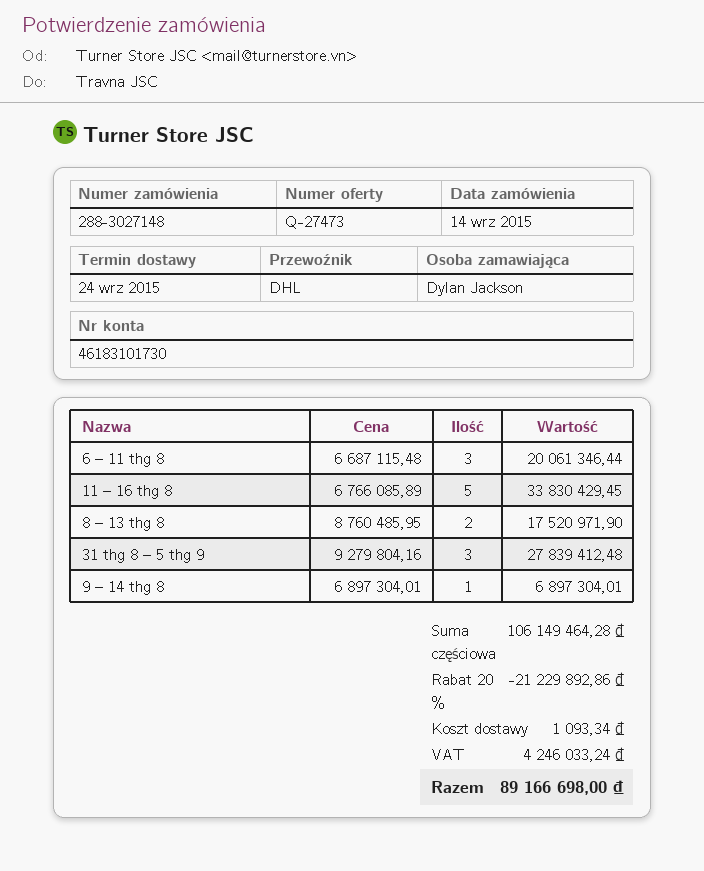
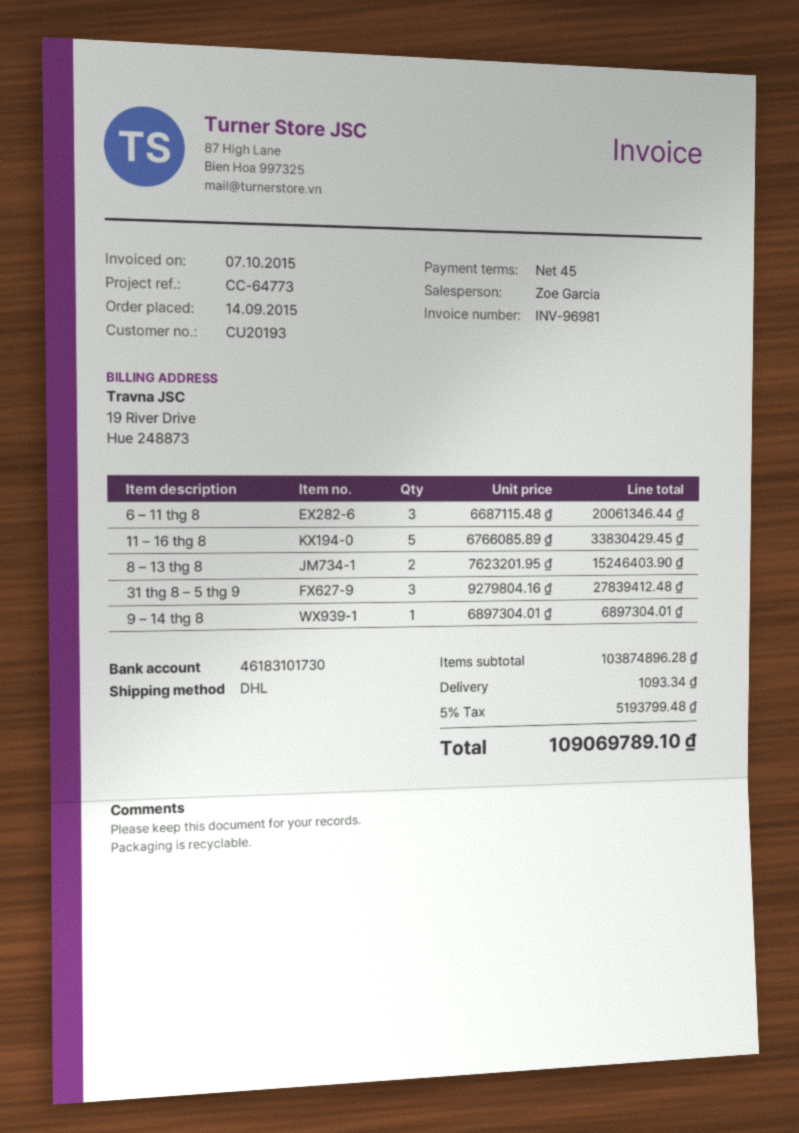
8 – 13 thg 8: 2 x 8760485.95 = 17520971.90 -> 2 x 7623201.95 = 15246403.90
subtotal: 106149464.28 -> 103874896.28
discount: 20% = 21229892.86 -> none
tax: 4246033.24 -> 5193799.48
total: 89166698.00 -> 109069789.10

